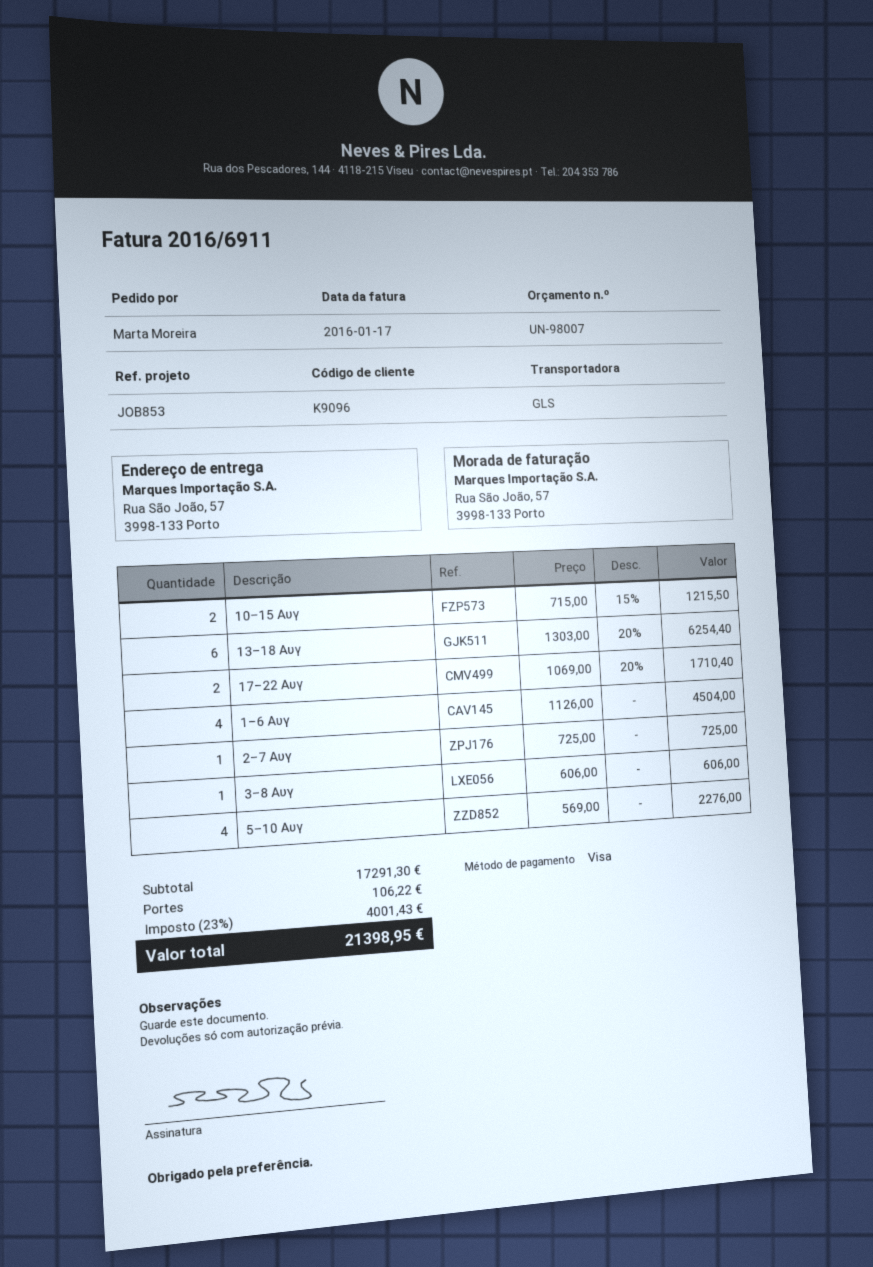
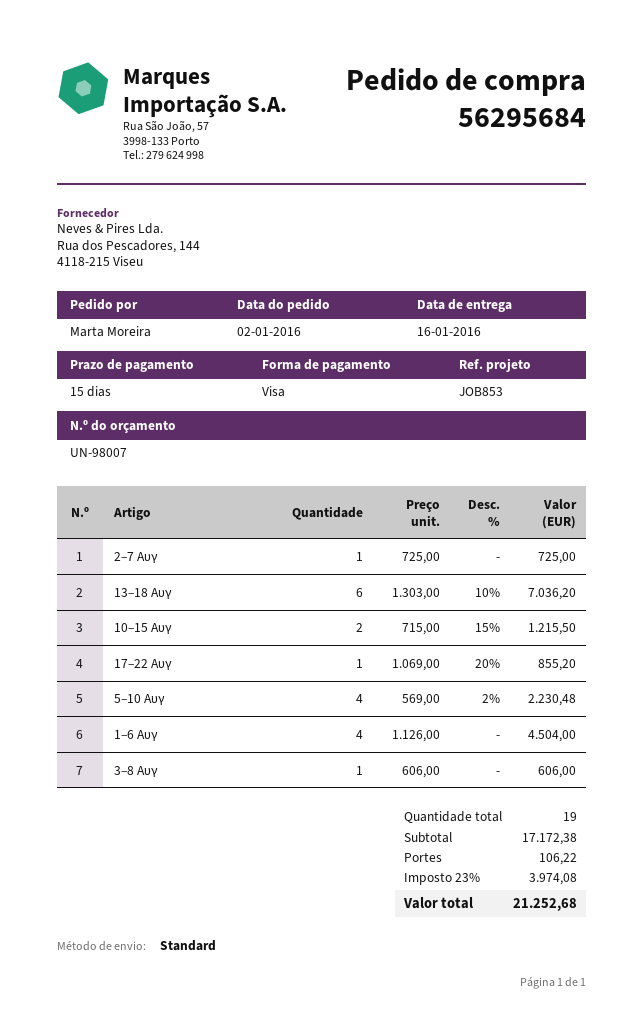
shipping method: GLS -> standard
13–18 Αυγ: 6 x 1303.00 - 20% = 6254.40 -> 6 x 1303.00 - 10% = 7036.20
17–22 Αυγ: 2 x 1069.00 - 20% = 1710.40 -> 1 x 1069.00 - 20% = 855.20
5–10 Αυγ: 4 x 569.00 = 2276.00 -> 4 x 569.00 - 2% = 2230.48
subtotal: 17291.30 -> 17172.38
tax: 23% = 4001.43 -> 23% = 3974.08
total: 21398.95 -> 21252.68

